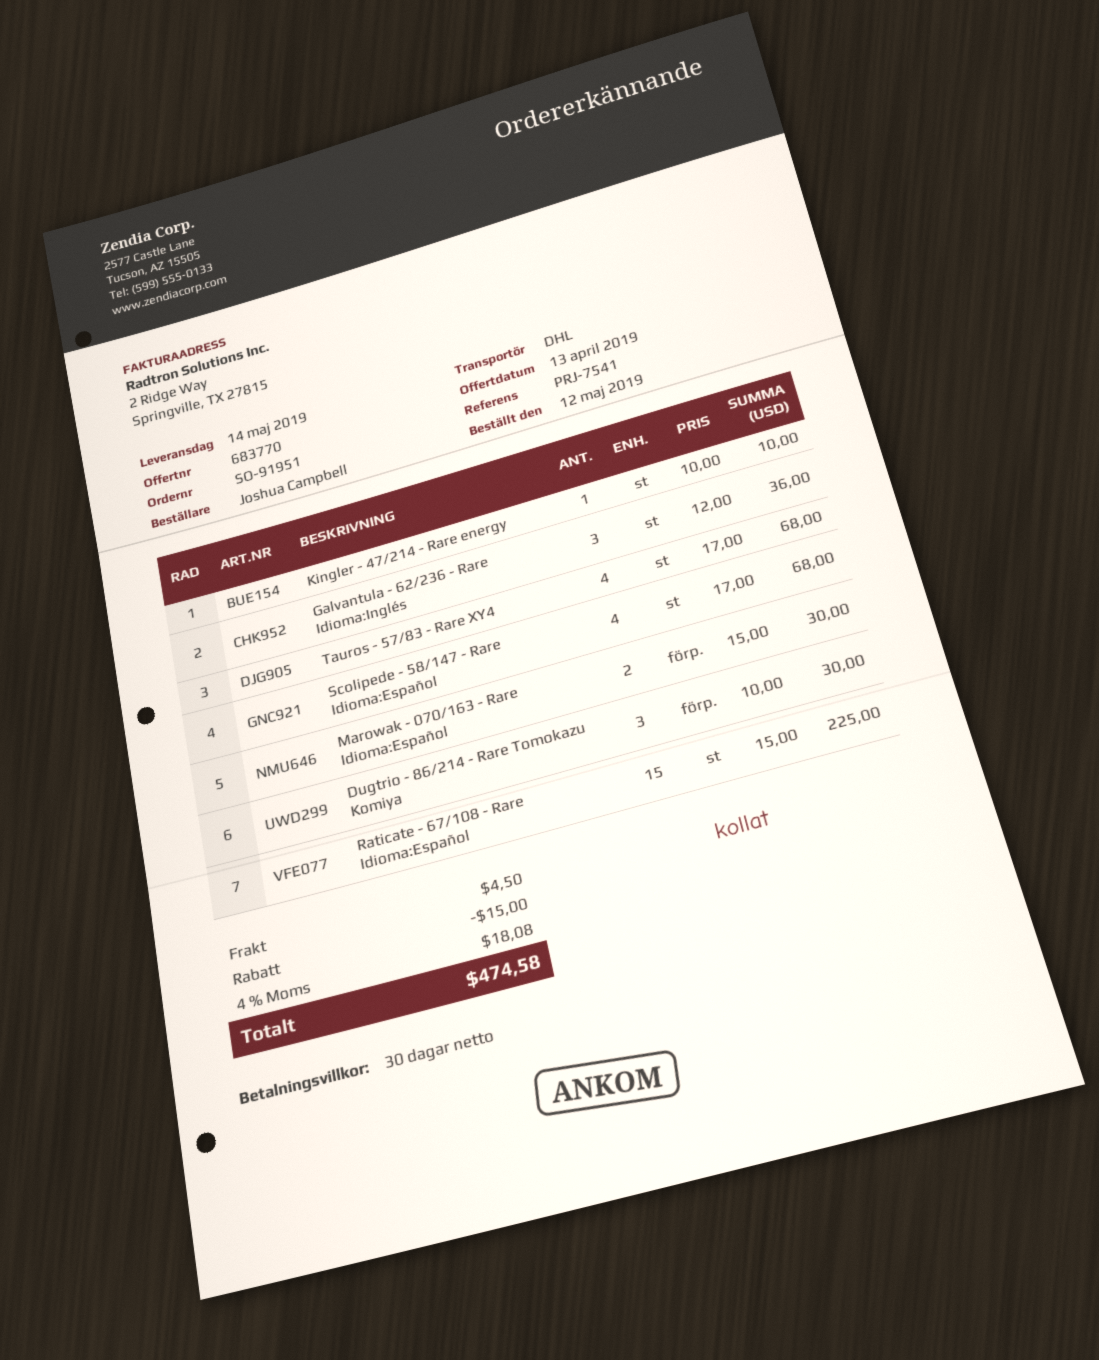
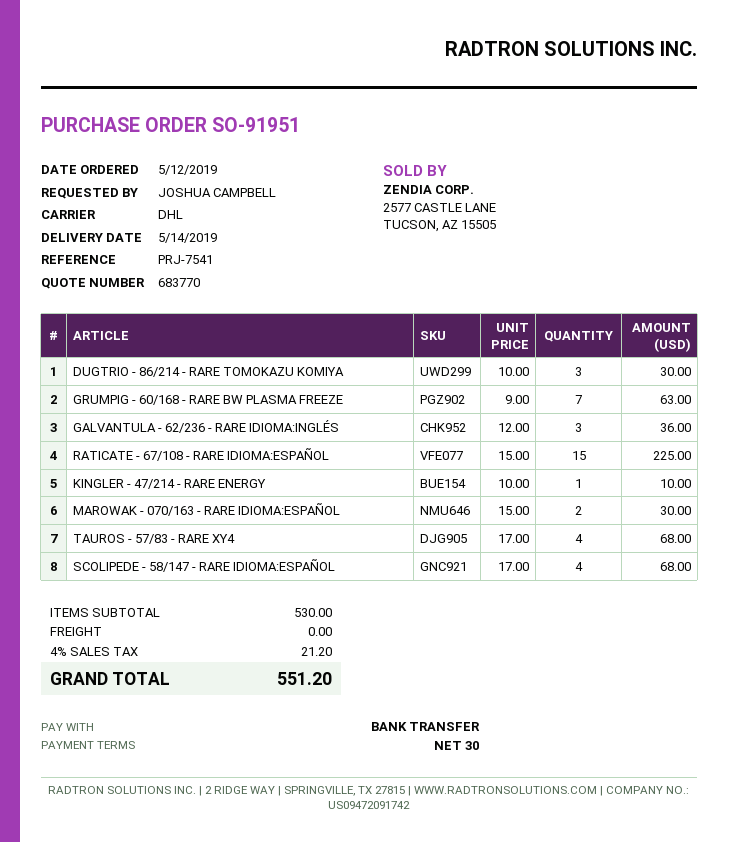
GRUMPIG - 60/168 - RARE BW PLASMA FREEZE: none -> 7 x 9.00 = 63.00
discount: 15.00 -> none
shipping: 4.50 -> 0.00
tax: 4% = 18.08 -> 4% = 21.20
total: 474.58 -> 551.20

